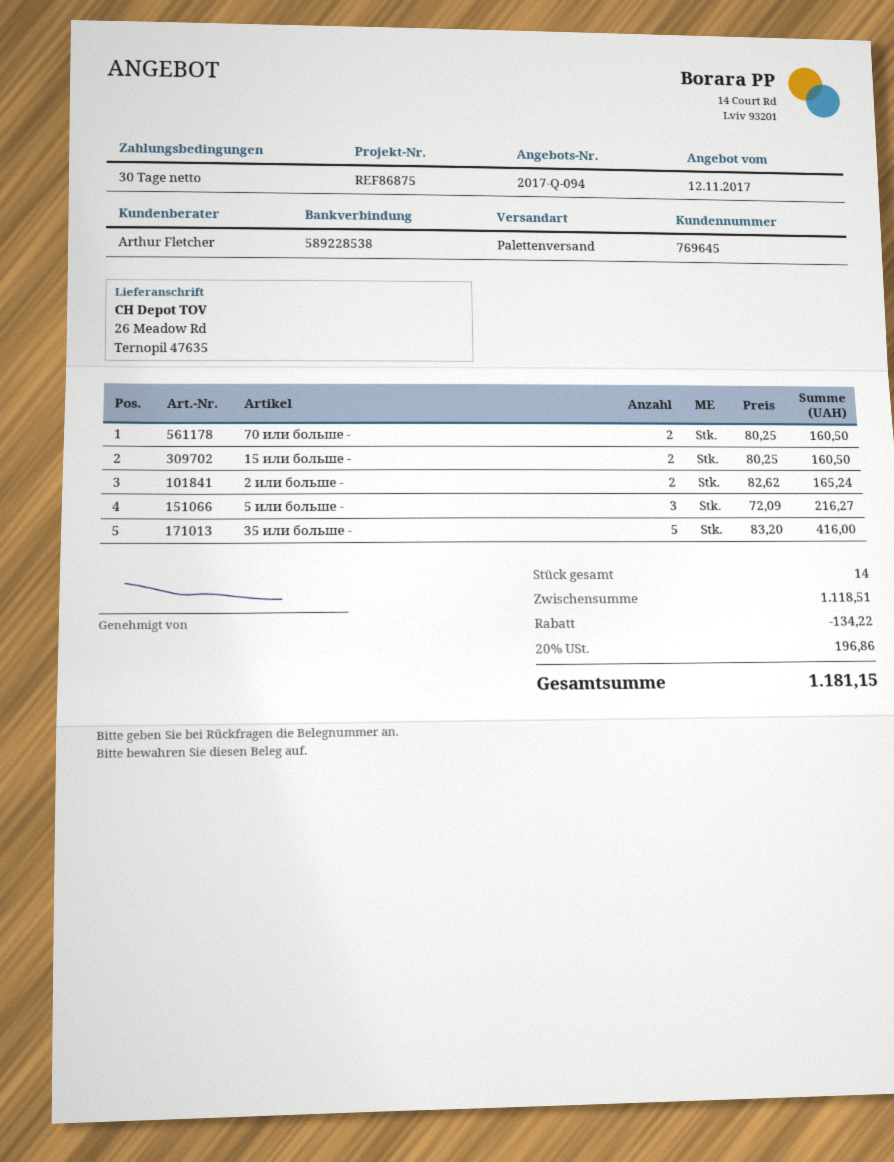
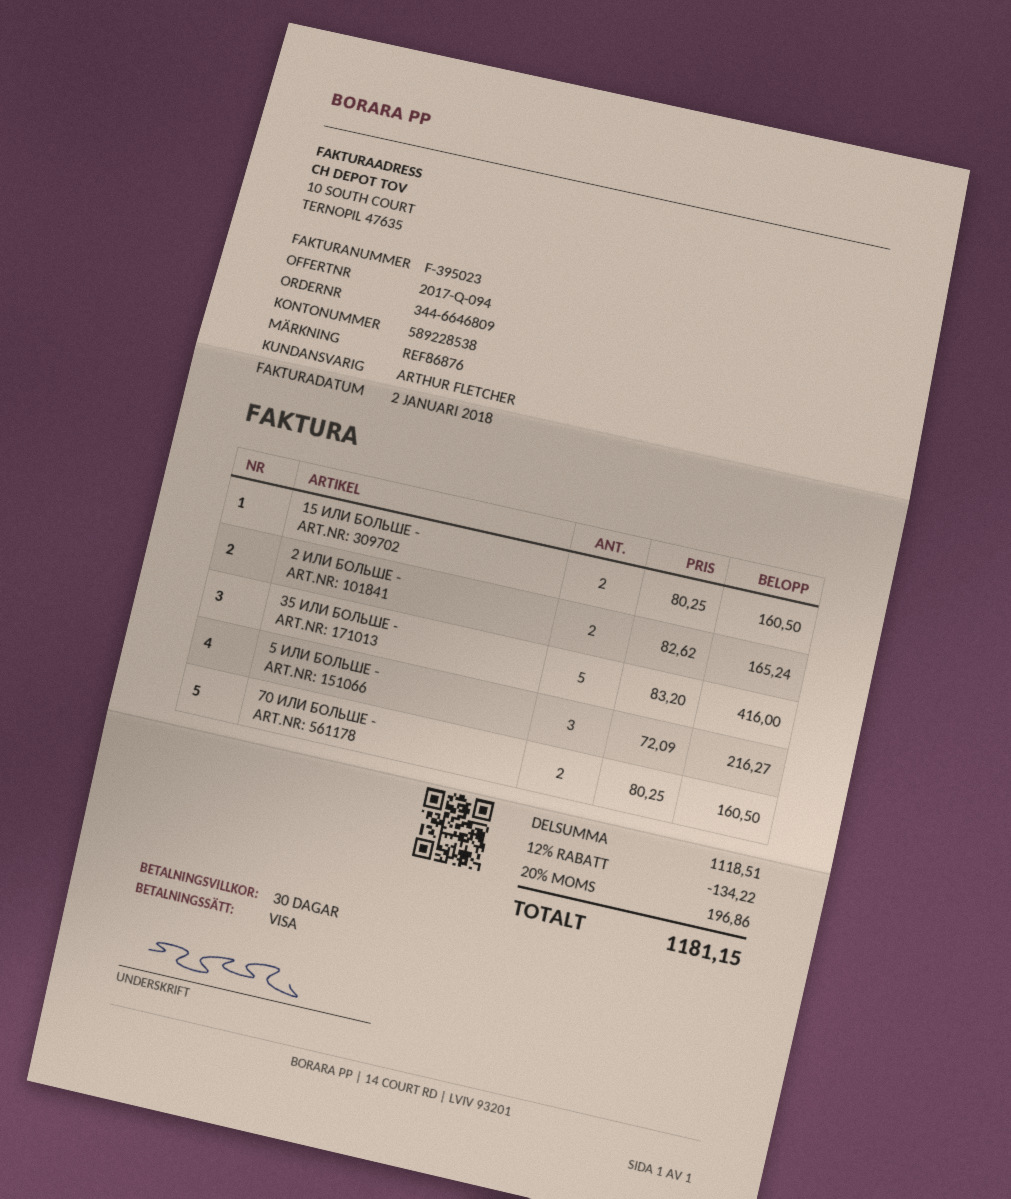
reference: REF86875 -> REF86876

